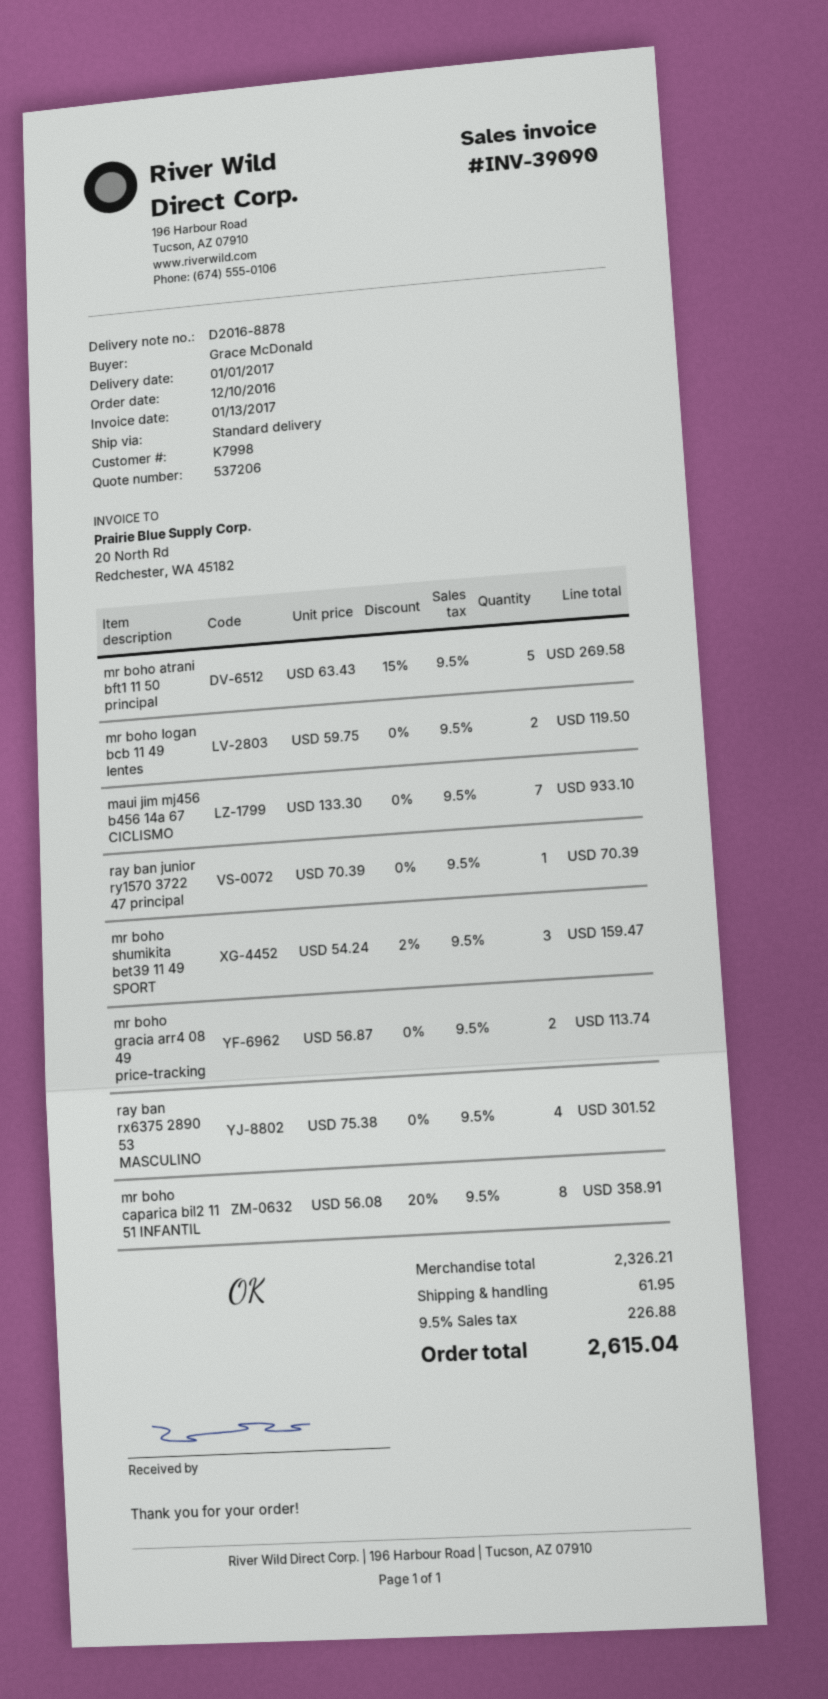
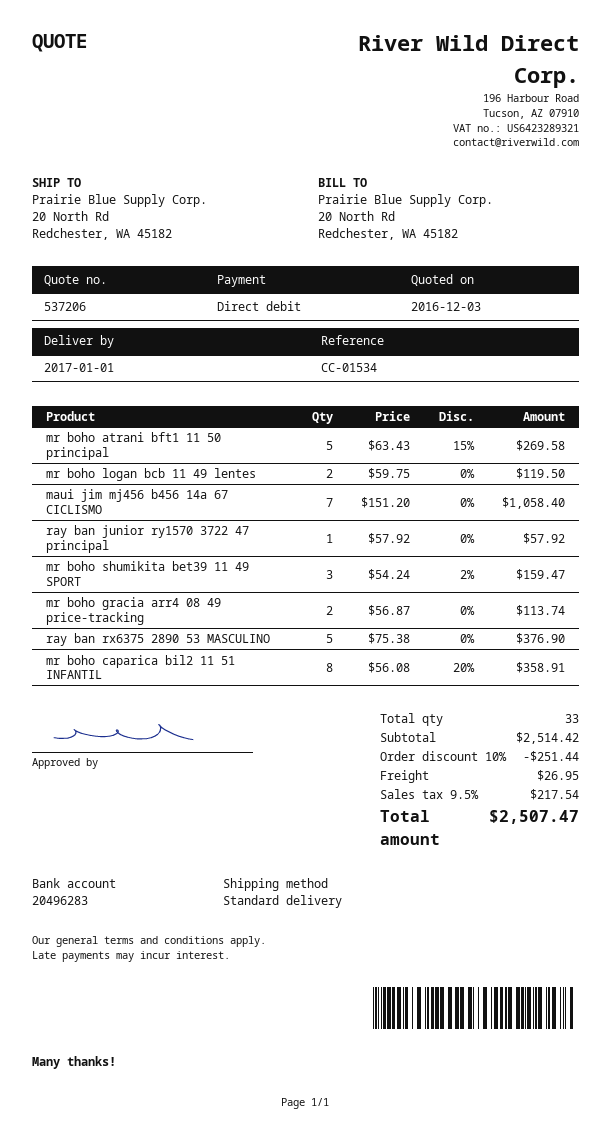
maui jim mj456 b456 14a 67 CICLISMO: 7 x 133.30 = 933.10 -> 7 x 151.20 = 1058.40
ray ban junior ry1570 3722 47 principal: 1 x 70.39 = 70.39 -> 1 x 57.92 = 57.92
ray ban rx6375 2890 53 MASCULINO: 4 x 75.38 = 301.52 -> 5 x 75.38 = 376.90
subtotal: 2326.21 -> 2514.42
discount: none -> 10% = 251.44
shipping: 61.95 -> 26.95
tax: 9.5% = 226.88 -> 9.5% = 217.54
total: 2615.04 -> 2507.47

